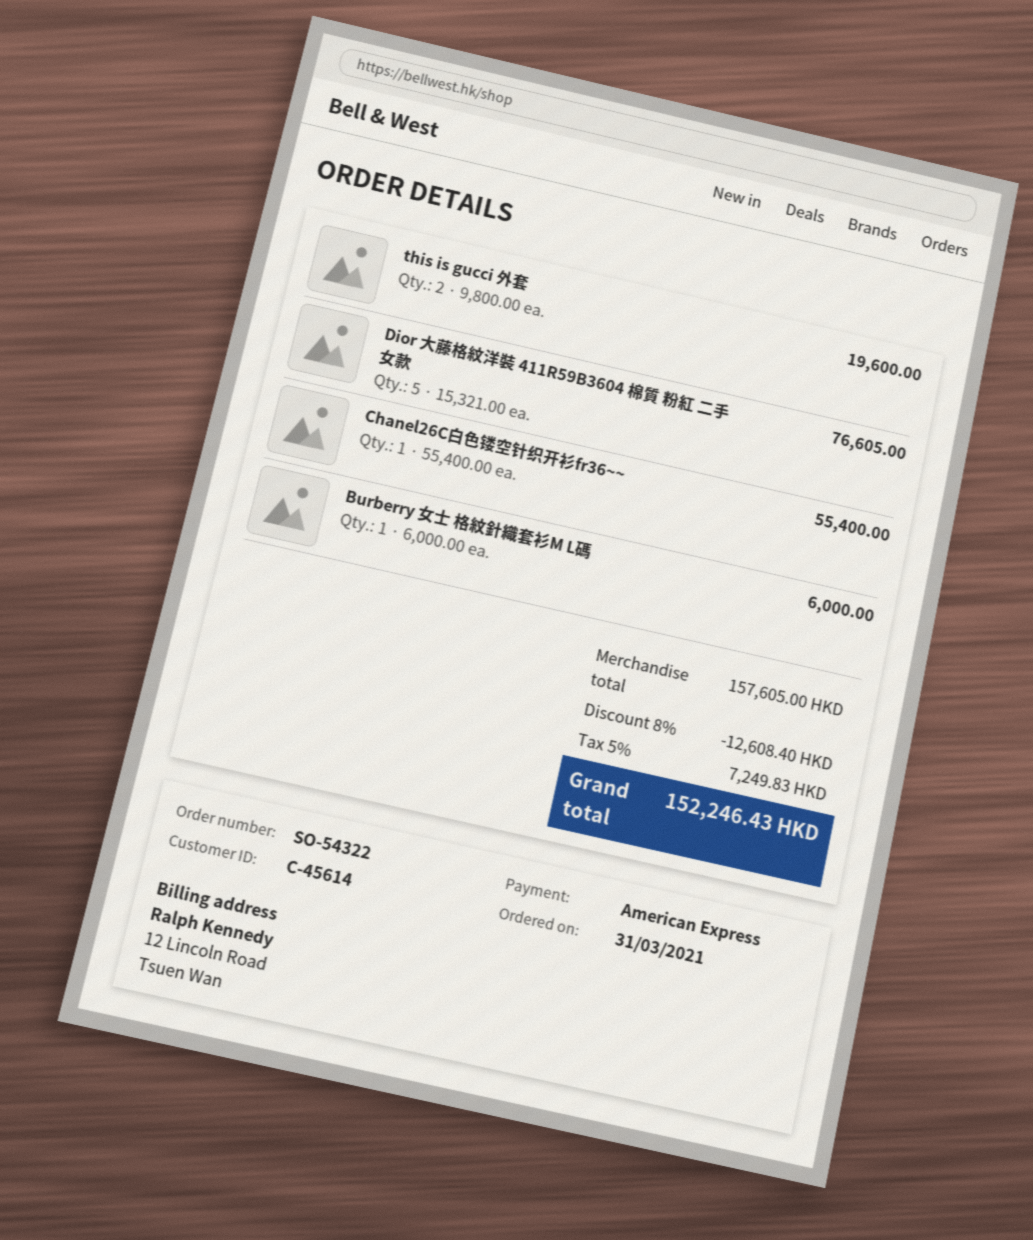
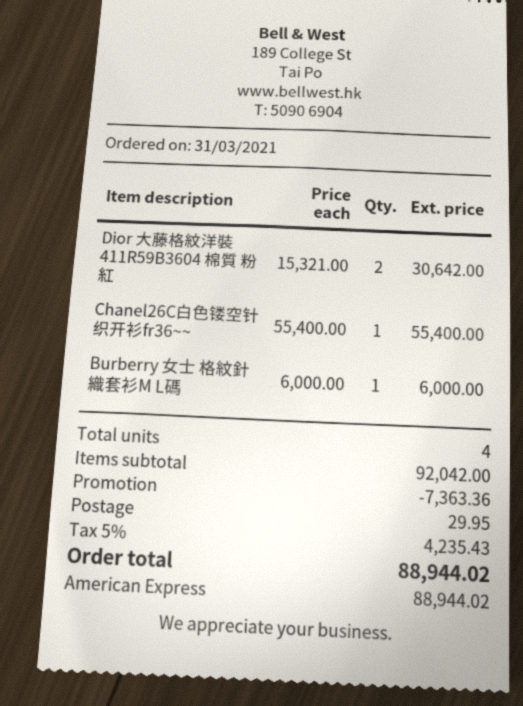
this is gucci 外套: 2 x 9800.00 = 19600.00 -> none
Dior 大藤格紋洋裝 411R59B3604 棉質 粉紅 二手 女款: 5 x 15321.00 = 76605.00 -> 2 x 15321.00 = 30642.00
subtotal: 157605.00 -> 92042.00
discount: 12608.40 -> 7363.36
shipping: none -> 29.95
tax: 5% = 7249.83 -> 5% = 4235.43
total: 152246.43 -> 88944.02

